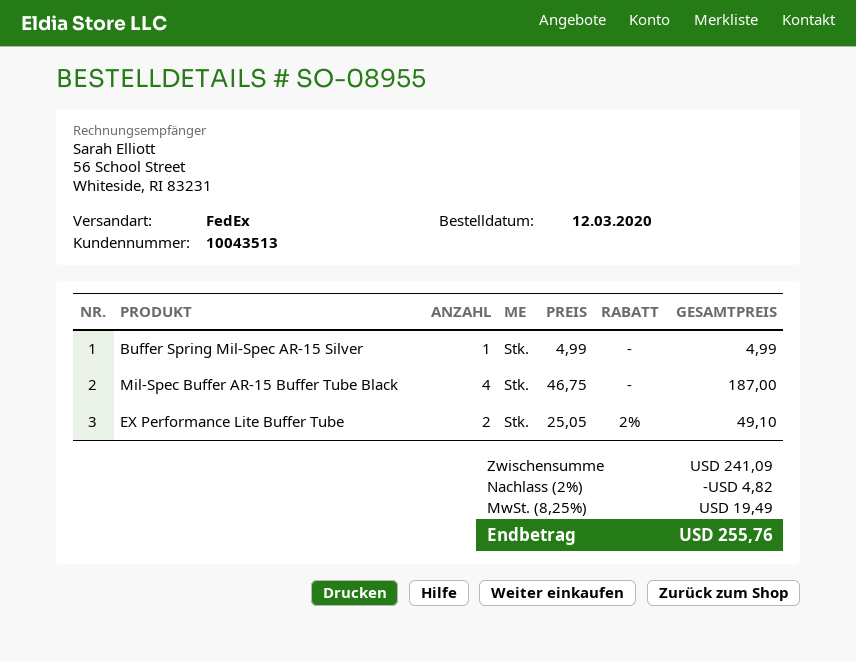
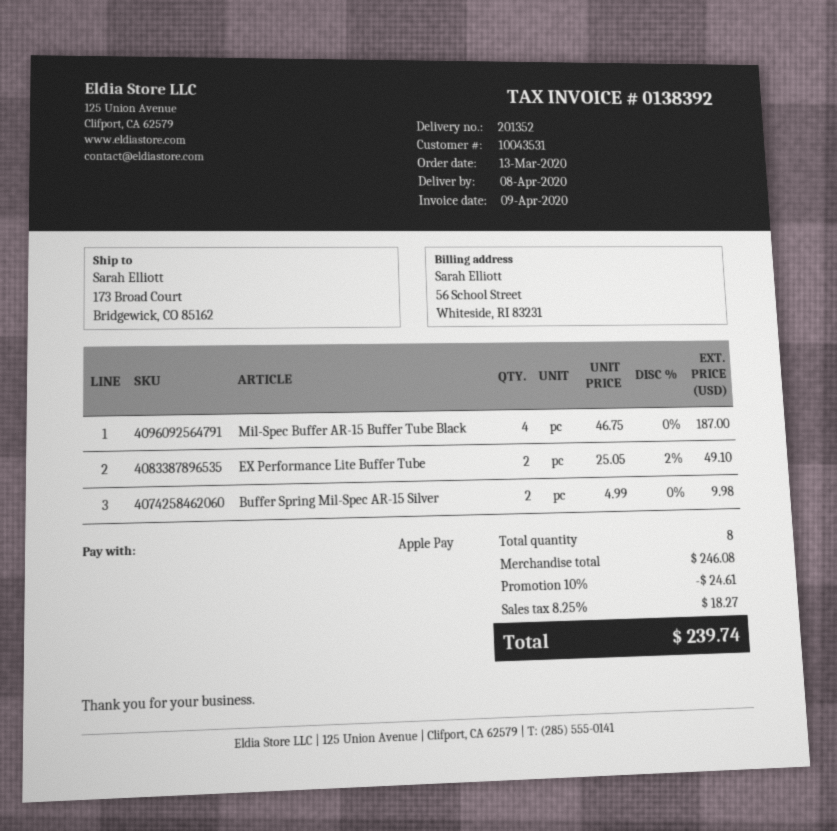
order date: 2020-03-12 -> 2020-03-13
customer number: 10043513 -> 10043531
Buffer Spring Mil-Spec AR-15 Silver: 1 x 4.99 = 4.99 -> 2 x 4.99 = 9.98
subtotal: 241.09 -> 246.08
discount: 2% = 4.82 -> 10% = 24.61
tax: 8.25% = 19.49 -> 8.25% = 18.27
total: 255.76 -> 239.74

